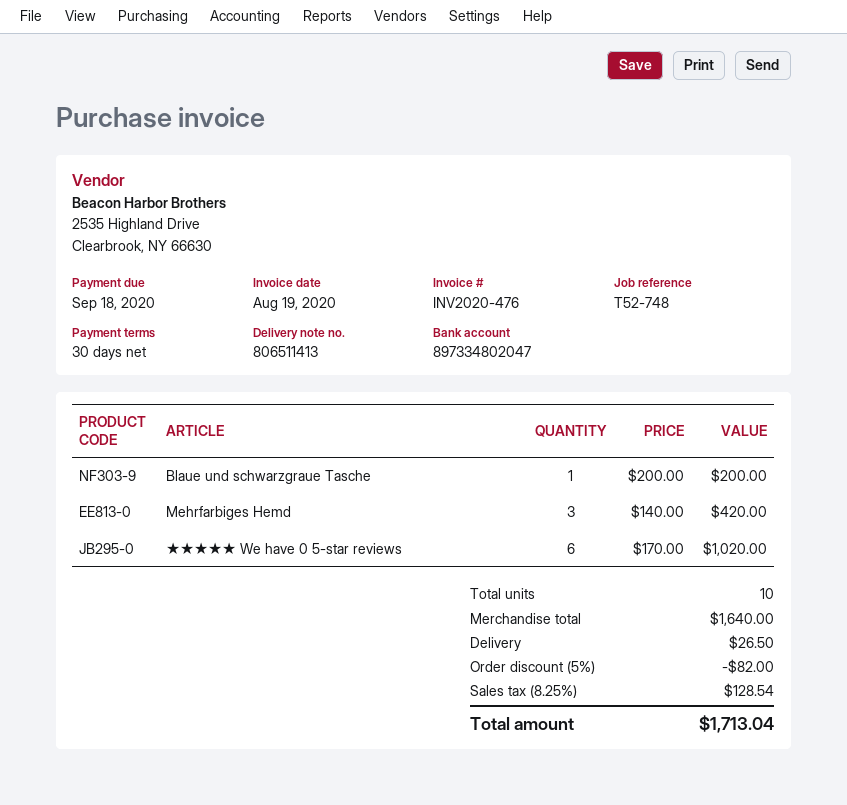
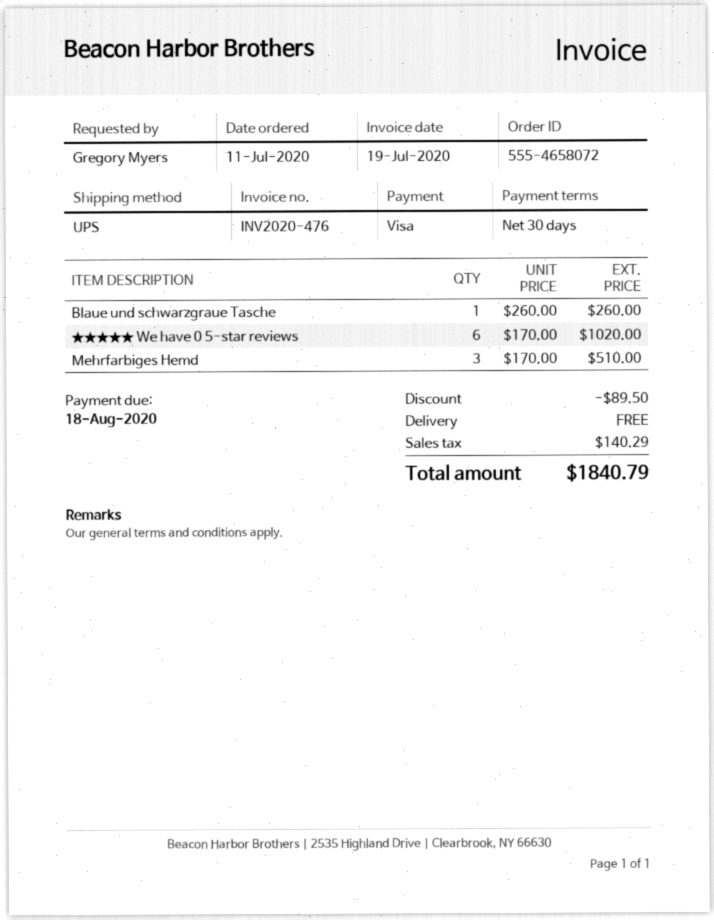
invoice date: 2020-08-19 -> 2020-07-19
due date: 2020-09-18 -> 2020-08-18
Blaue und schwarzgraue Tasche: 1 x 200.00 = 200.00 -> 1 x 260.00 = 260.00
Mehrfarbiges Hemd: 3 x 140.00 = 420.00 -> 3 x 170.00 = 510.00
discount: 82.00 -> 89.50
shipping: 26.50 -> 0.00
tax: 128.54 -> 140.29
total: 1713.04 -> 1840.79

